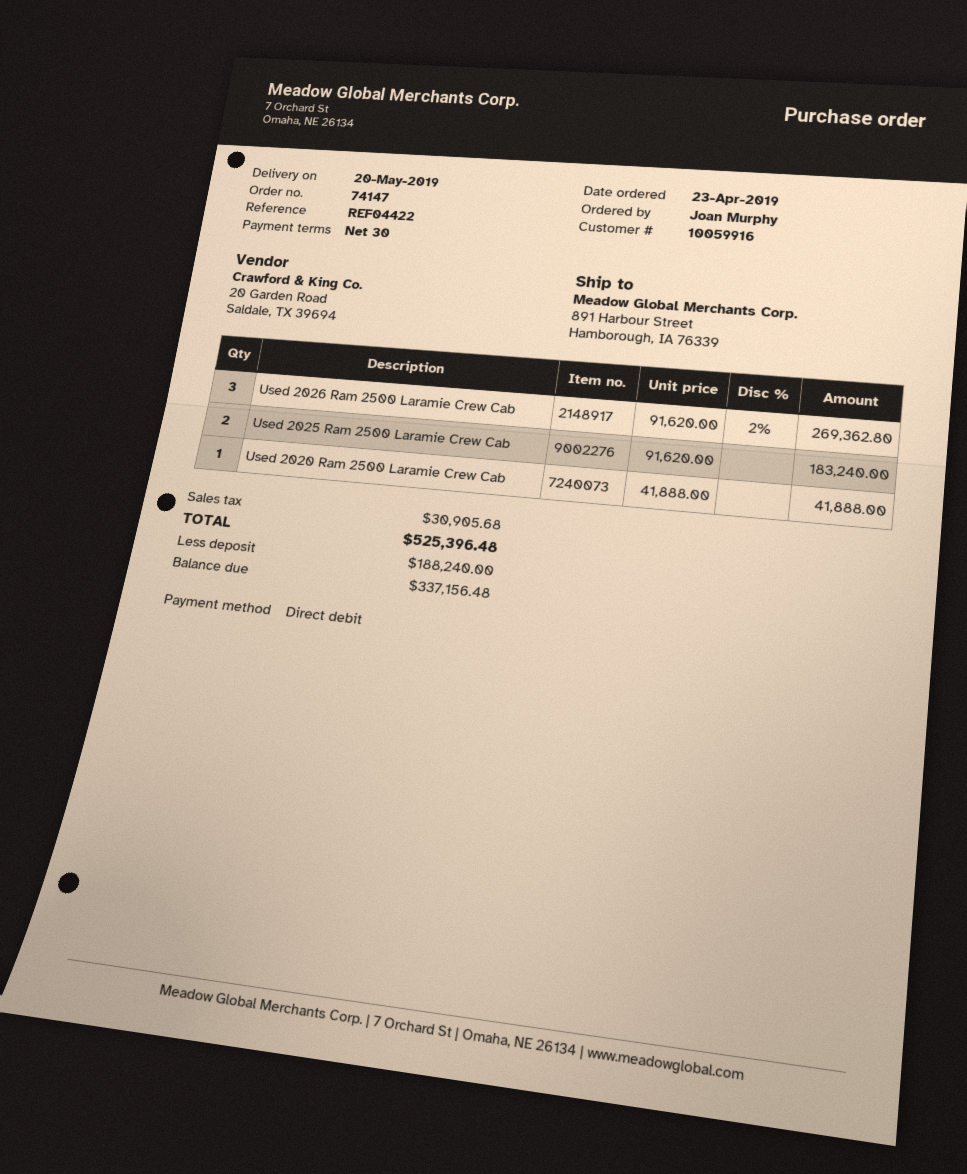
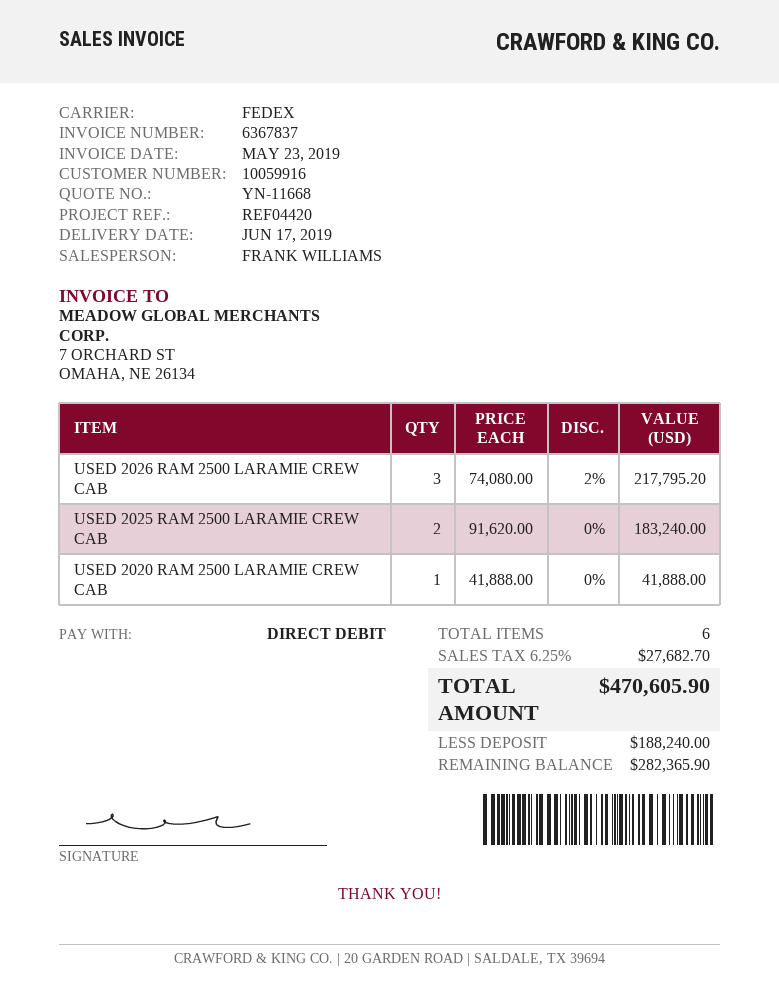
delivery date: 2019-05-20 -> 2019-06-17
reference: REF04422 -> REF04420
Used 2026 Ram 2500 Laramie Crew Cab: 3 x 91620.00 - 2% = 269362.80 -> 3 x 74080.00 - 2% = 217795.20
tax: 30905.68 -> 27682.70
total: 525396.48 -> 470605.90
balance: 337156.48 -> 282365.90

